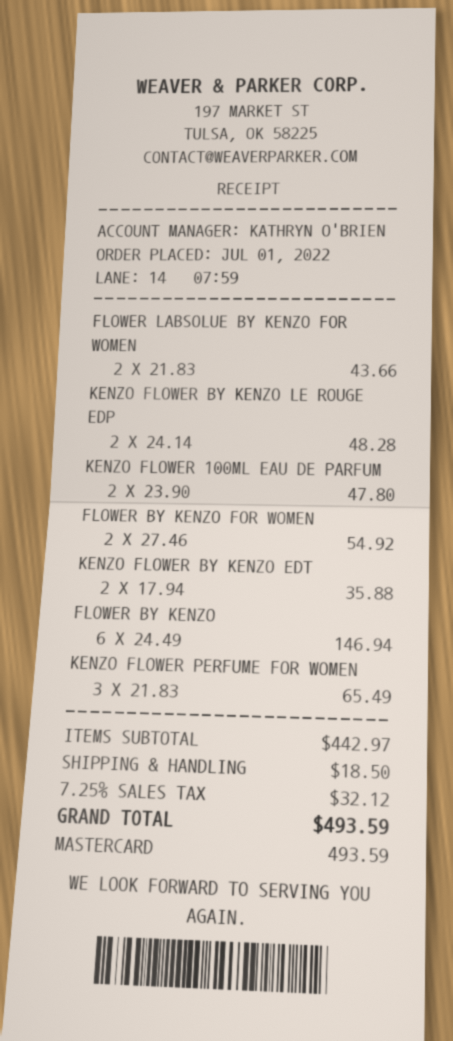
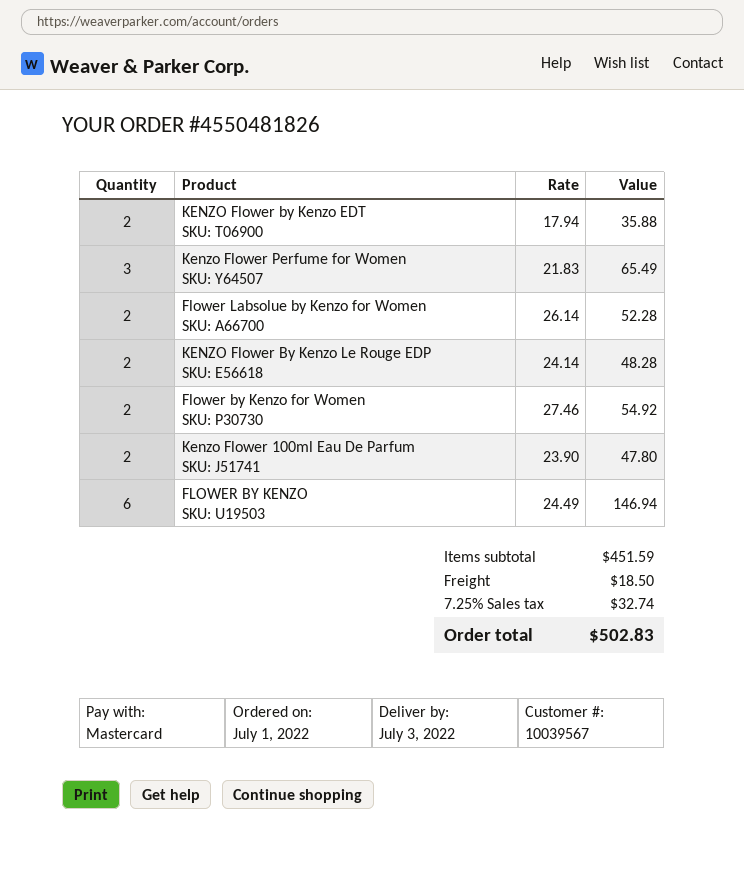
FLOWER LABSOLUE BY KENZO FOR WOMEN: 2 x 21.83 = 43.66 -> 2 x 26.14 = 52.28
subtotal: 442.97 -> 451.59
tax: 7.25% = 32.12 -> 7.25% = 32.74
total: 493.59 -> 502.83

